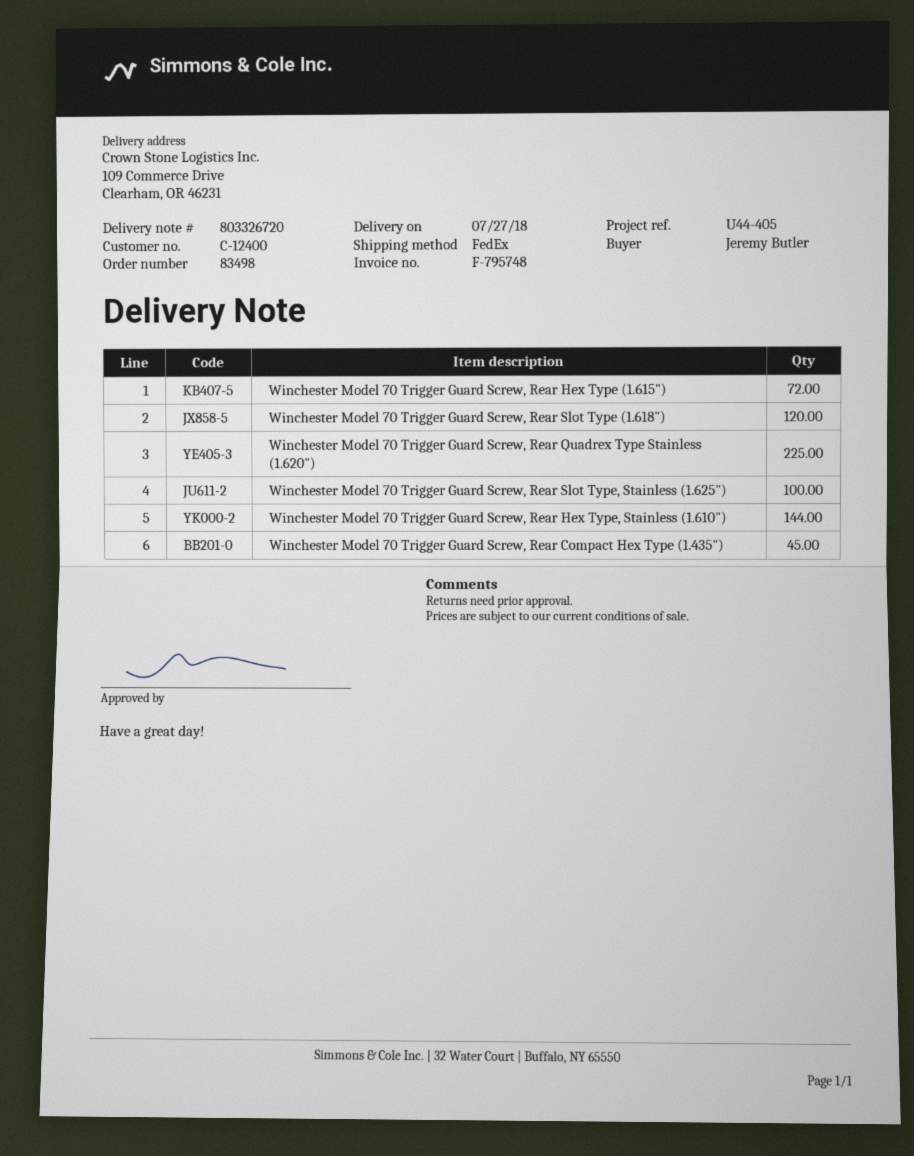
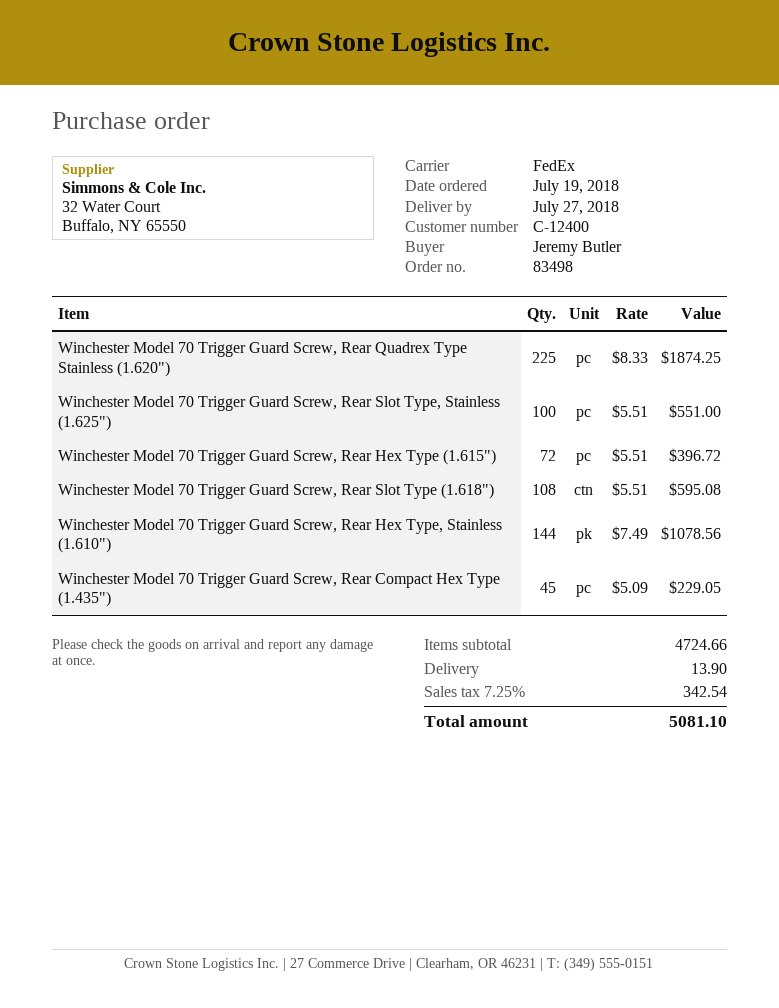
Winchester Model 70 Trigger Guard Screw, Rear Slot Type (1.618"): 120 -> 108

